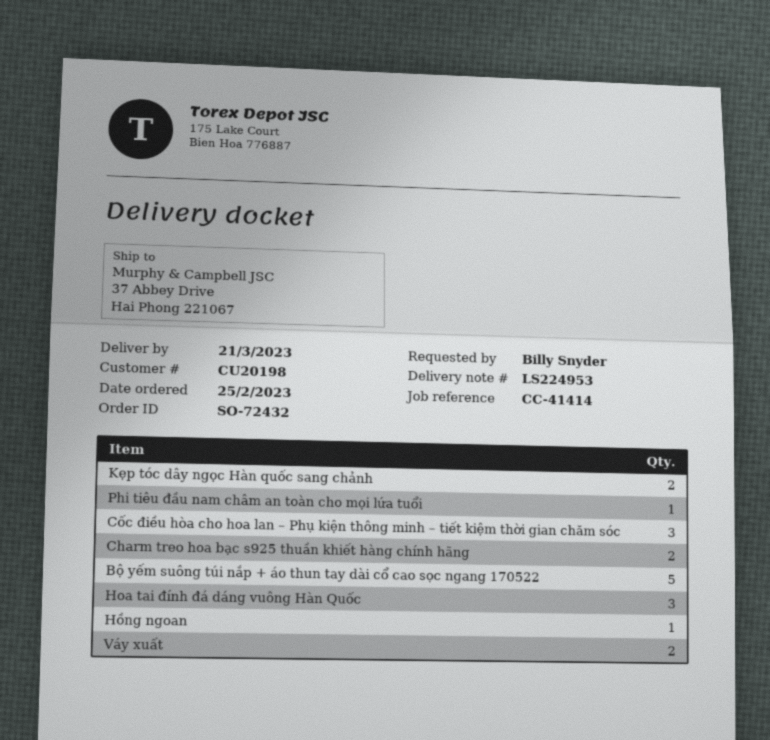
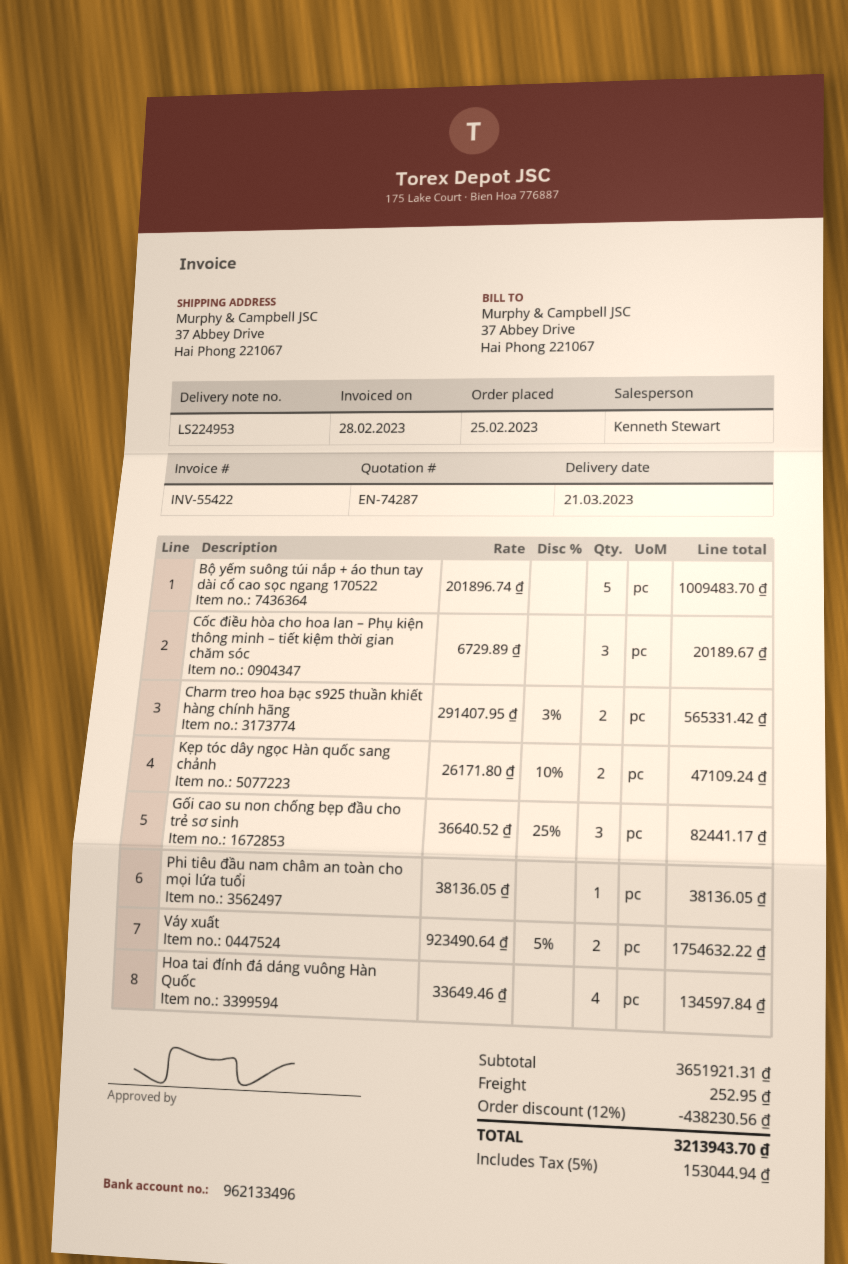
Hoa tai đính đá dáng vuông Hàn Quốc: 3 -> 4
Hồng ngoan: 1 -> none
Gối cao su non chống bẹp đầu cho trẻ sơ sinh: none -> 3

